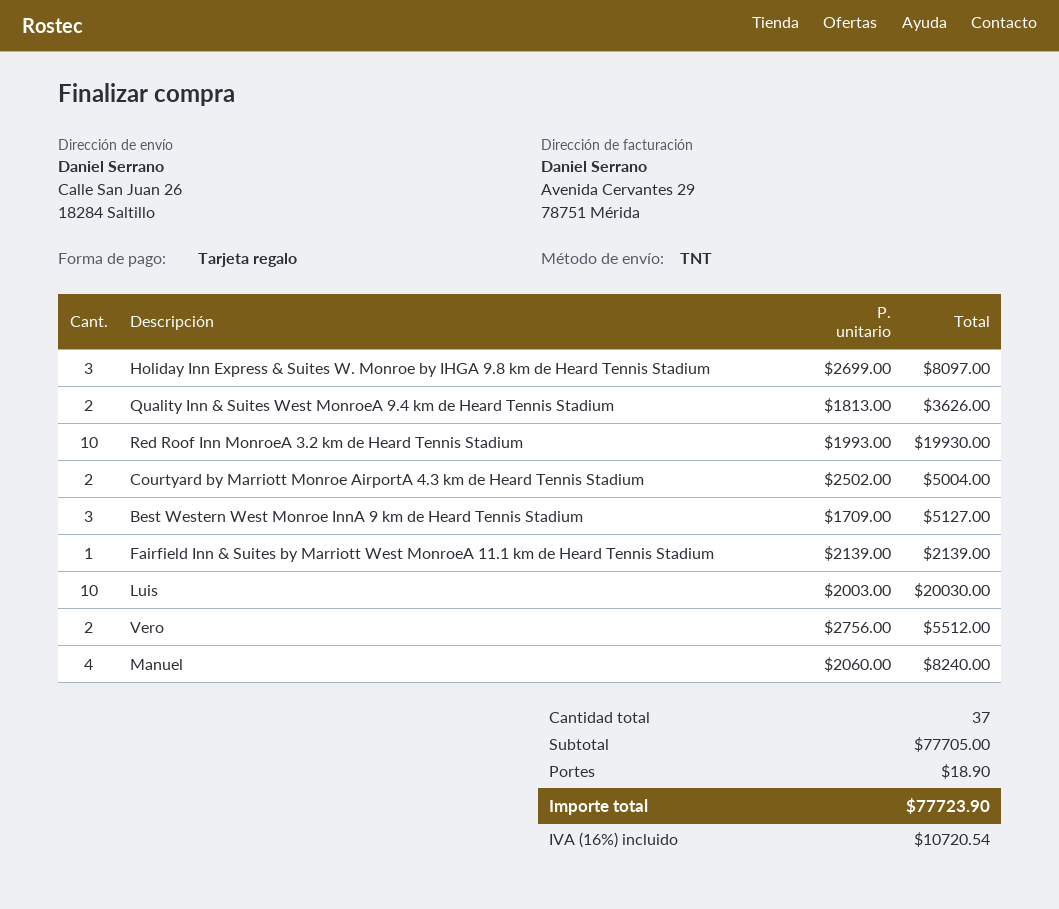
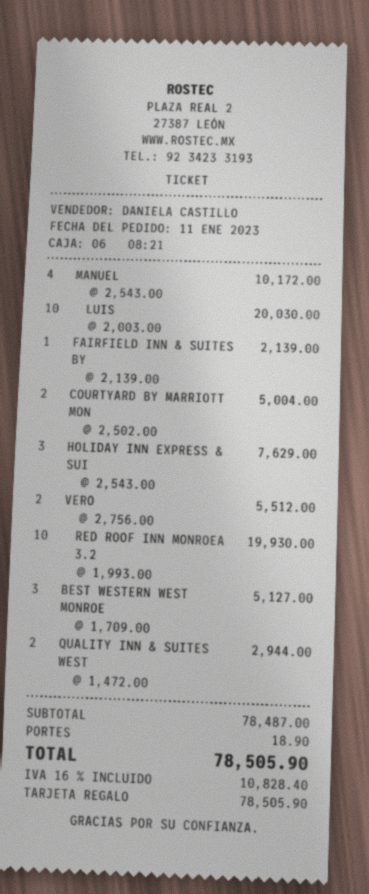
Holiday Inn Express & Suites W. Monroe by IHGA 9.8 km de Heard Tennis Stadium: 3 x 2699.00 = 8097.00 -> 3 x 2543.00 = 7629.00
Quality Inn & Suites West MonroeA 9.4 km de Heard Tennis Stadium: 2 x 1813.00 = 3626.00 -> 2 x 1472.00 = 2944.00
Manuel: 4 x 2060.00 = 8240.00 -> 4 x 2543.00 = 10172.00
subtotal: 77705.00 -> 78487.00
tax: 16% = 10720.54 -> 16% = 10828.40
total: 77723.90 -> 78505.90

